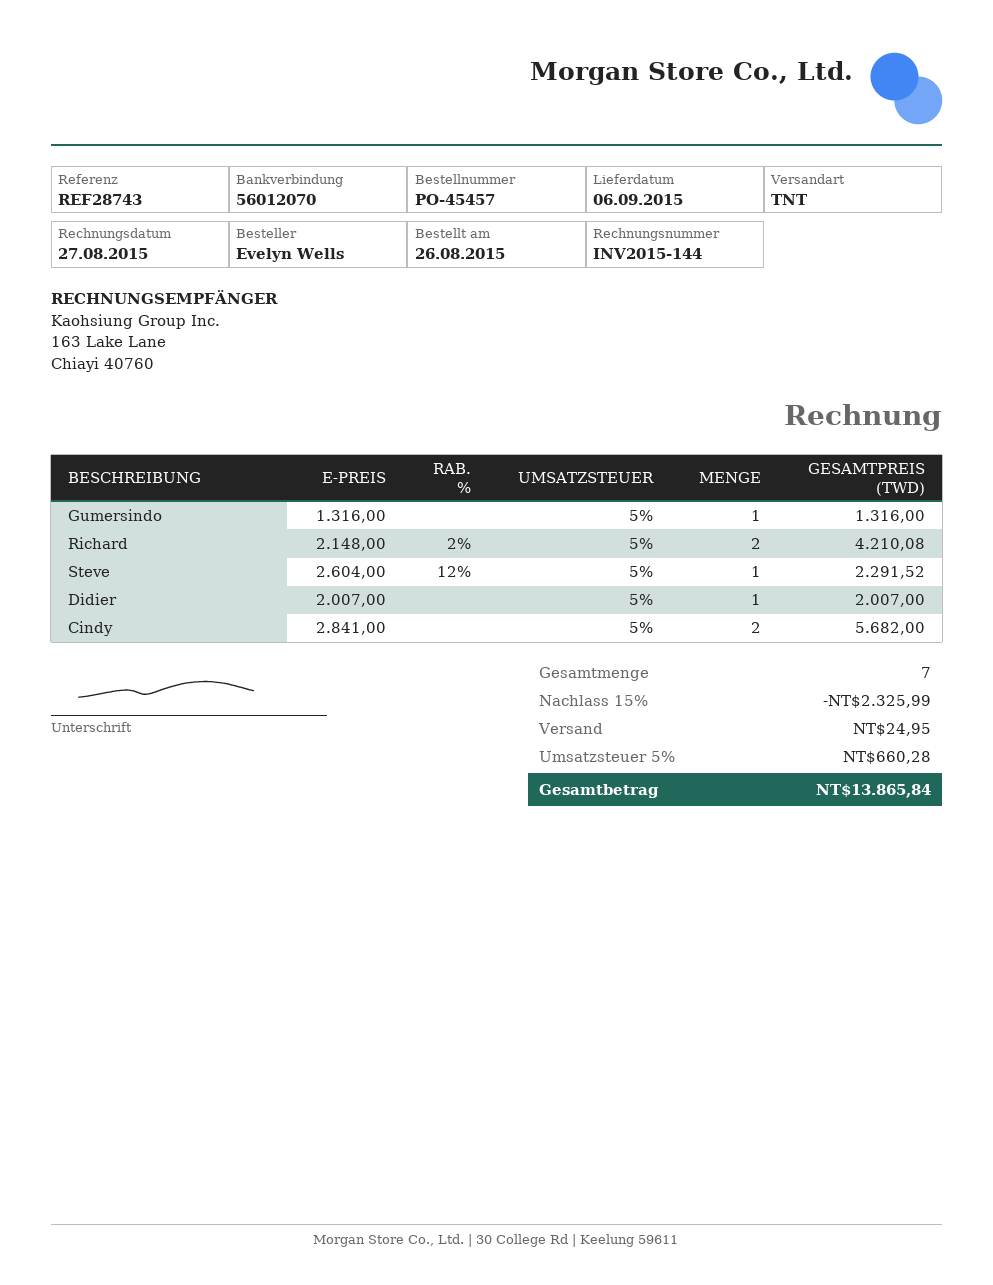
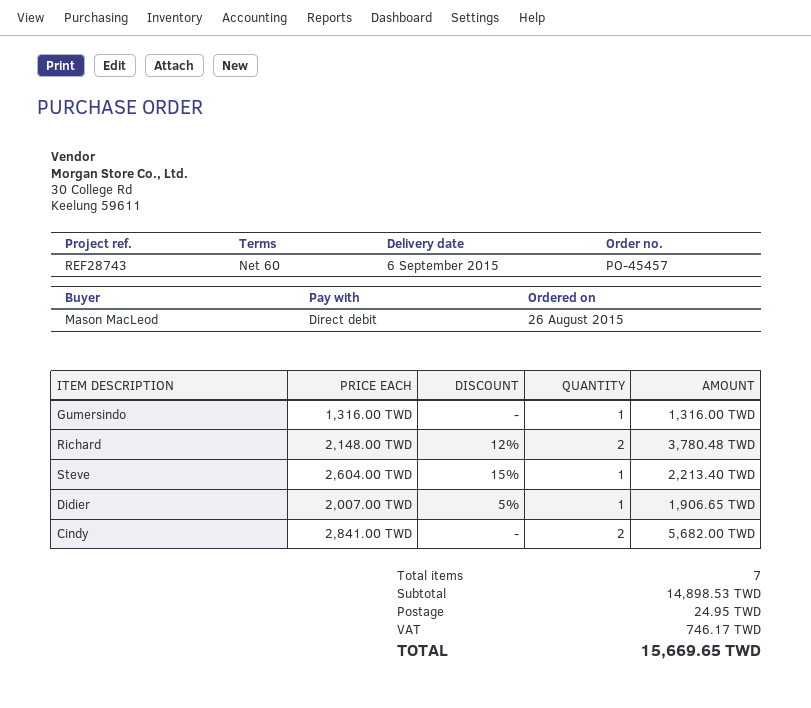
ordered by: Evelyn Wells -> Mason MacLeod
Richard: 2 x 2148.00 - 2% = 4210.08 -> 2 x 2148.00 - 12% = 3780.48
Steve: 1 x 2604.00 - 12% = 2291.52 -> 1 x 2604.00 - 15% = 2213.40
Didier: 1 x 2007.00 = 2007.00 -> 1 x 2007.00 - 5% = 1906.65
discount: 15% = 2325.99 -> none
tax: 660.28 -> 746.17
total: 13865.84 -> 15669.65

